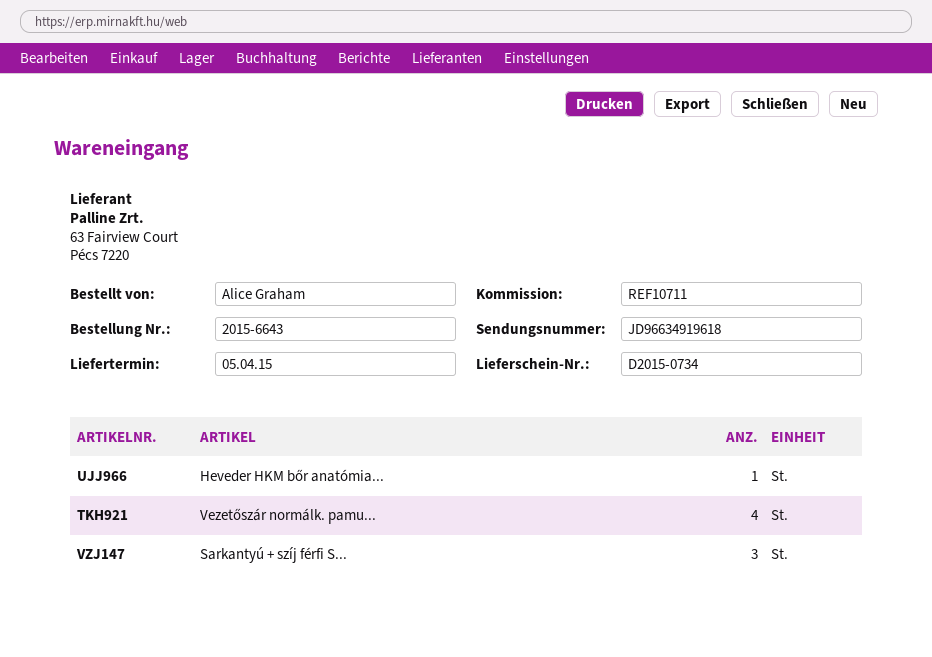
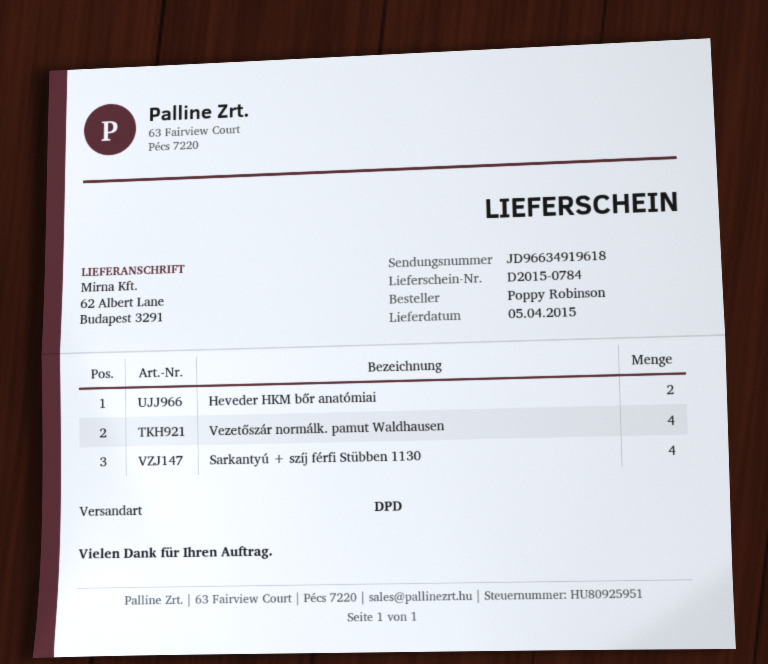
delivery note number: D2015-0734 -> D2015-0784
ordered by: Alice Graham -> Poppy Robinson
Heveder HKM bőr anatómia...: 1 -> 2
Sarkantyú + szíj férfi S...: 3 -> 4

